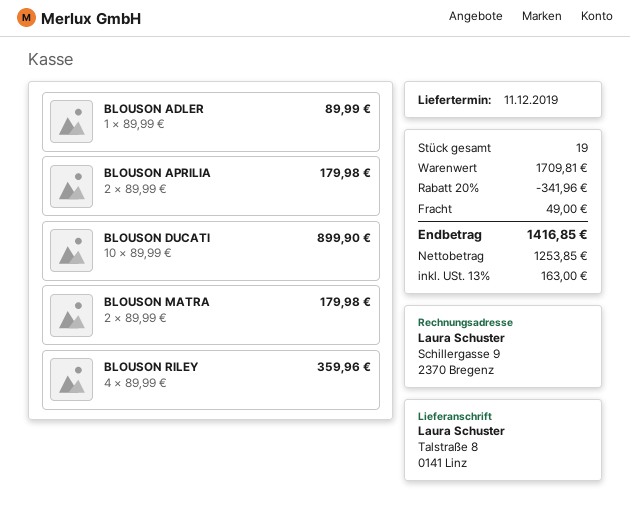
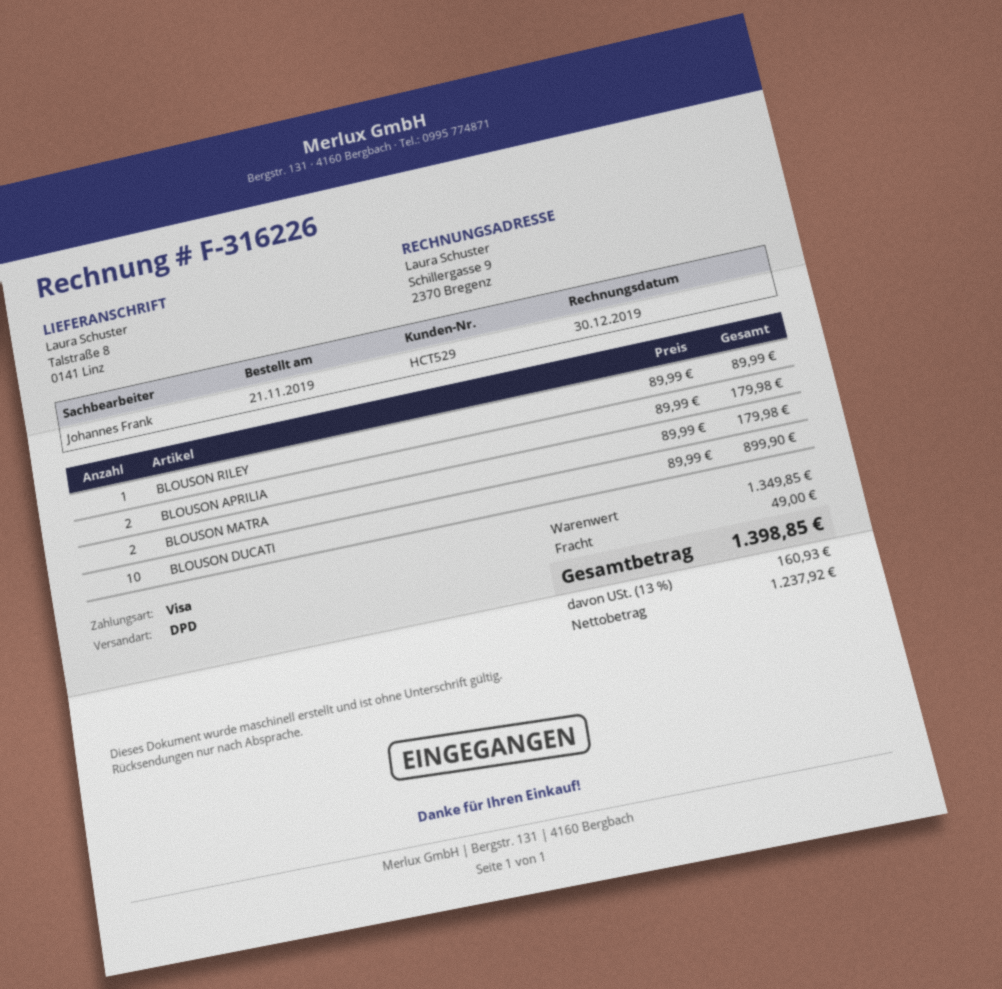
BLOUSON ADLER: 1 x 89.99 = 89.99 -> none
BLOUSON RILEY: 4 x 89.99 = 359.96 -> 1 x 89.99 = 89.99
subtotal: 1709.81 -> 1349.85
discount: 20% = 341.96 -> none
net: 1253.85 -> 1237.92
tax: 13% = 163.00 -> 13% = 160.93
total: 1416.85 -> 1398.85

